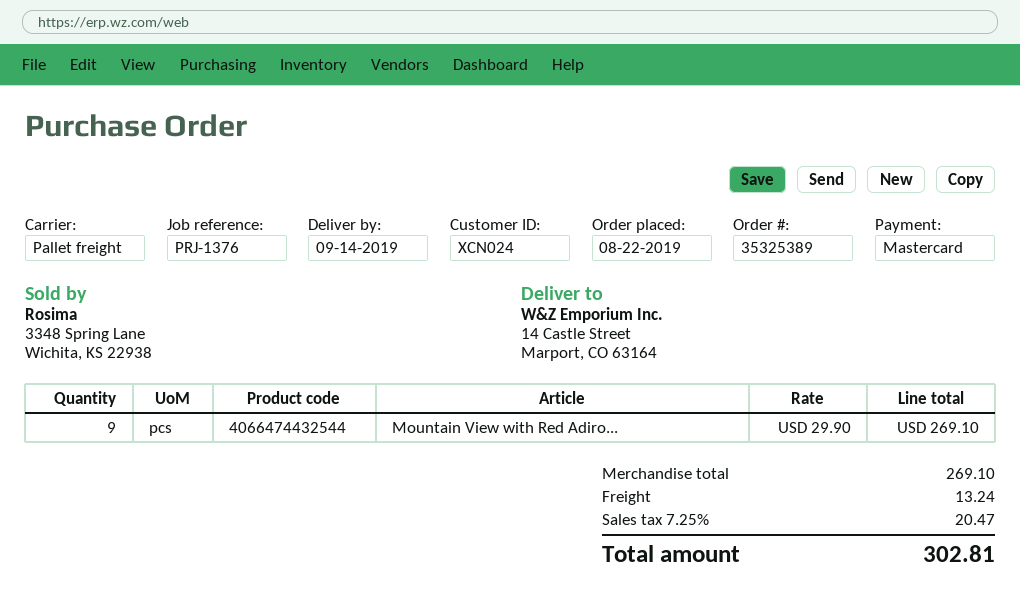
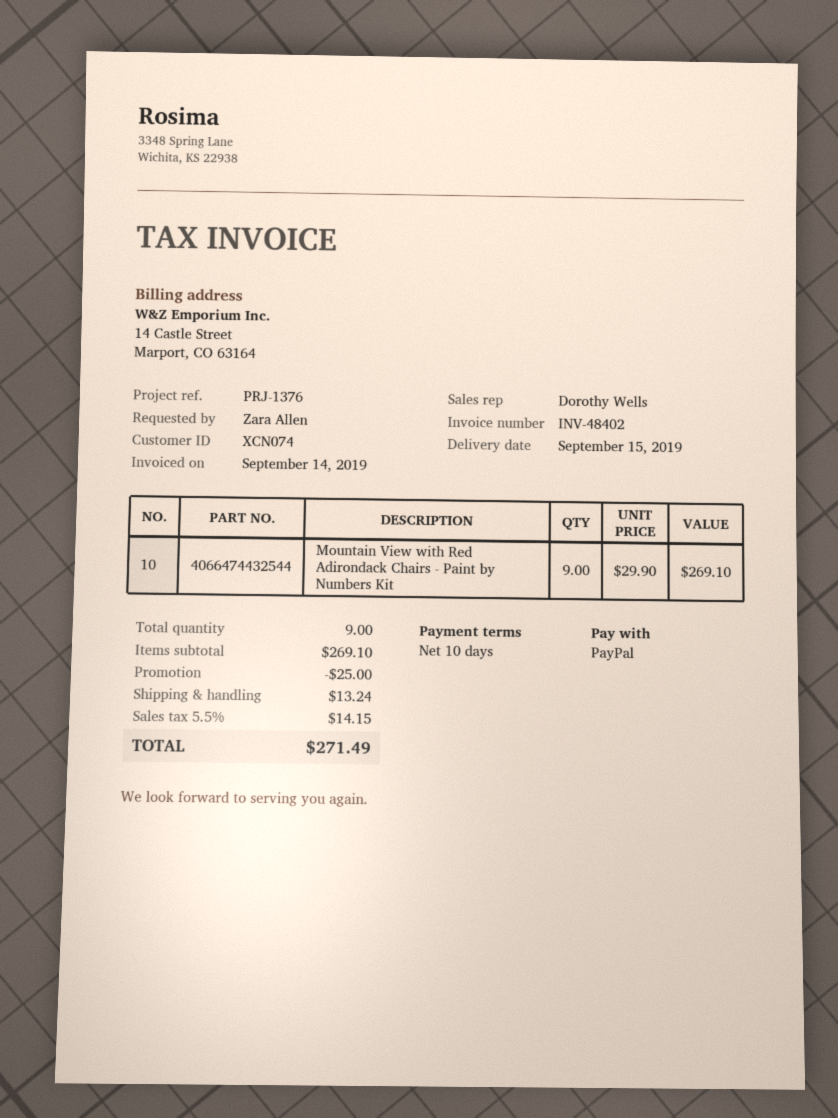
delivery date: 2019-09-14 -> 2019-09-15
customer number: XCN024 -> XCN074
payment method: Mastercard -> PayPal
discount: none -> 25.00
tax: 7.25% = 20.47 -> 5.5% = 14.15
total: 302.81 -> 271.49

